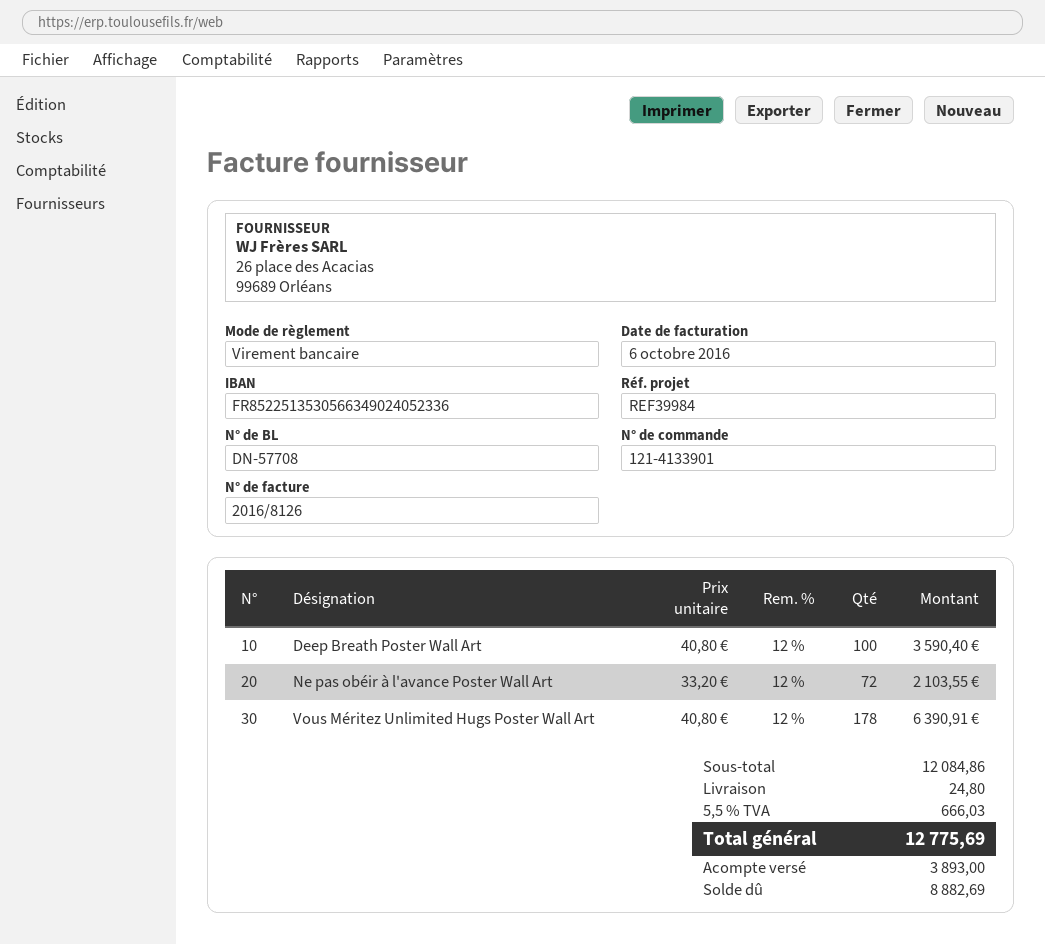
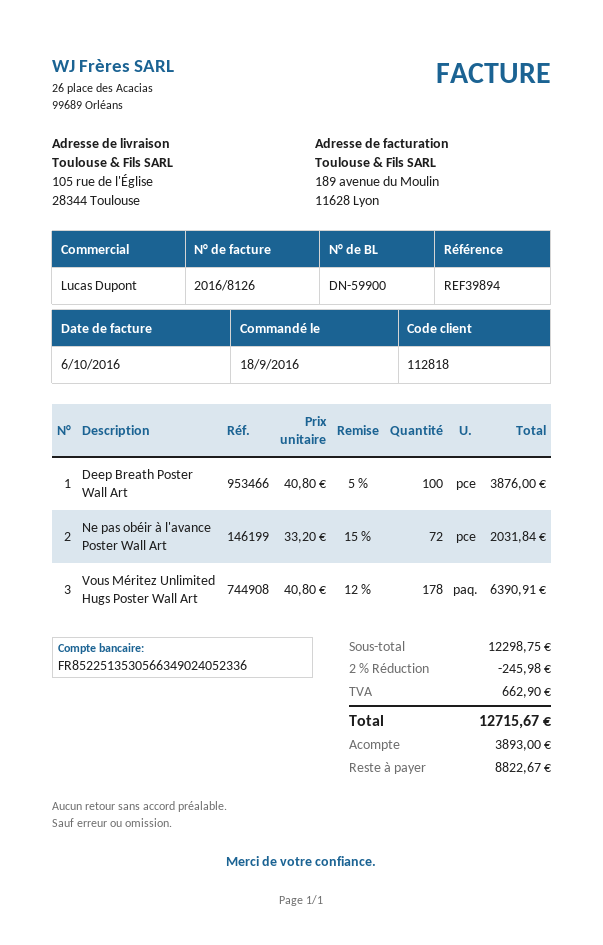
delivery note number: DN-57708 -> DN-59900
reference: REF39984 -> REF39894
Deep Breath Poster Wall Art: 100 x 40.80 - 12% = 3590.40 -> 100 x 40.80 - 5% = 3876.00
Ne pas obéir à l'avance Poster Wall Art: 72 x 33.20 - 12% = 2103.55 -> 72 x 33.20 - 15% = 2031.84
subtotal: 12084.86 -> 12298.75
discount: none -> 2% = 245.98
shipping: 24.80 -> none
tax: 666.03 -> 662.90
total: 12775.69 -> 12715.67
balance: 8882.69 -> 8822.67

